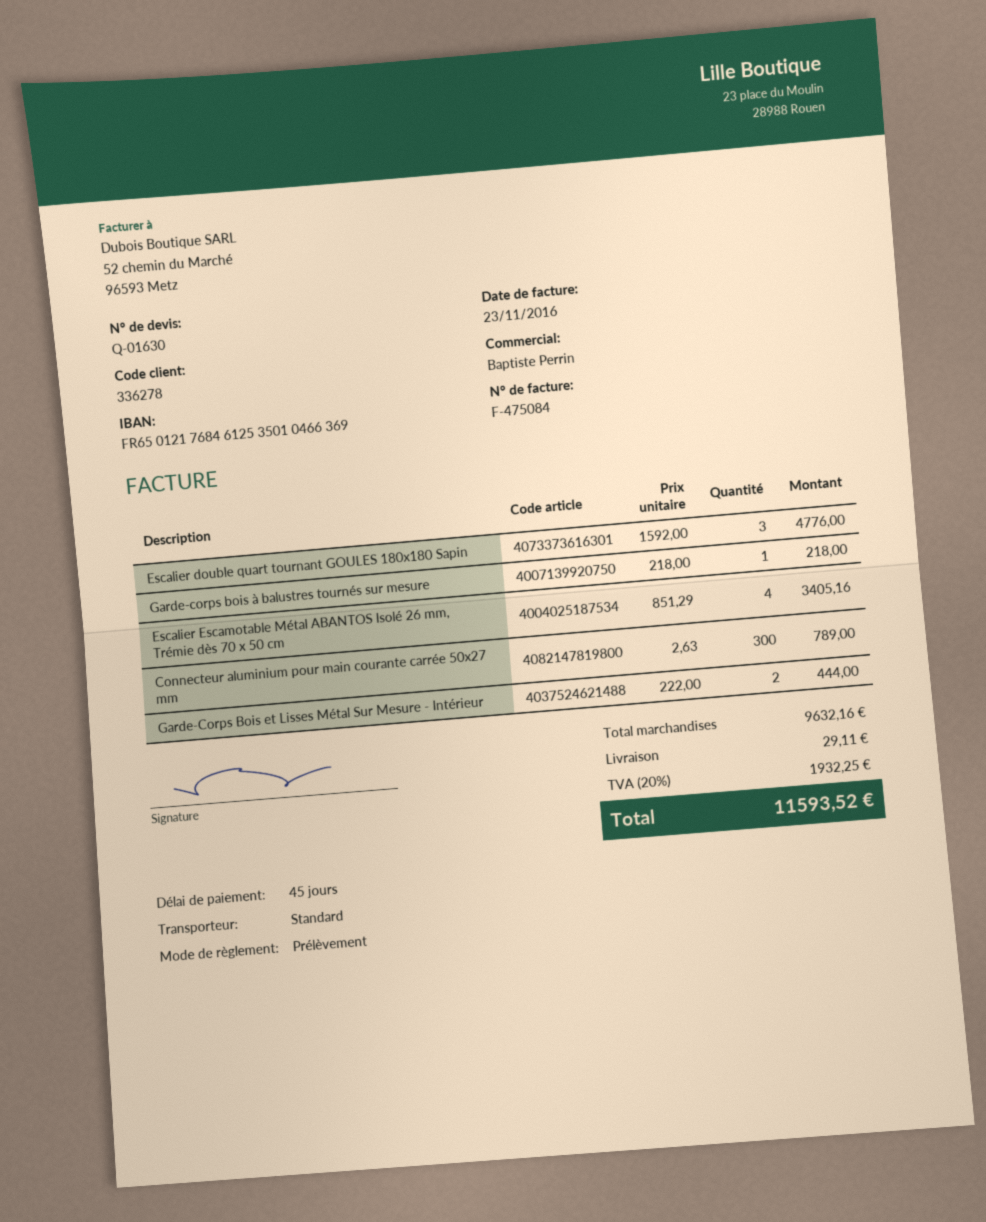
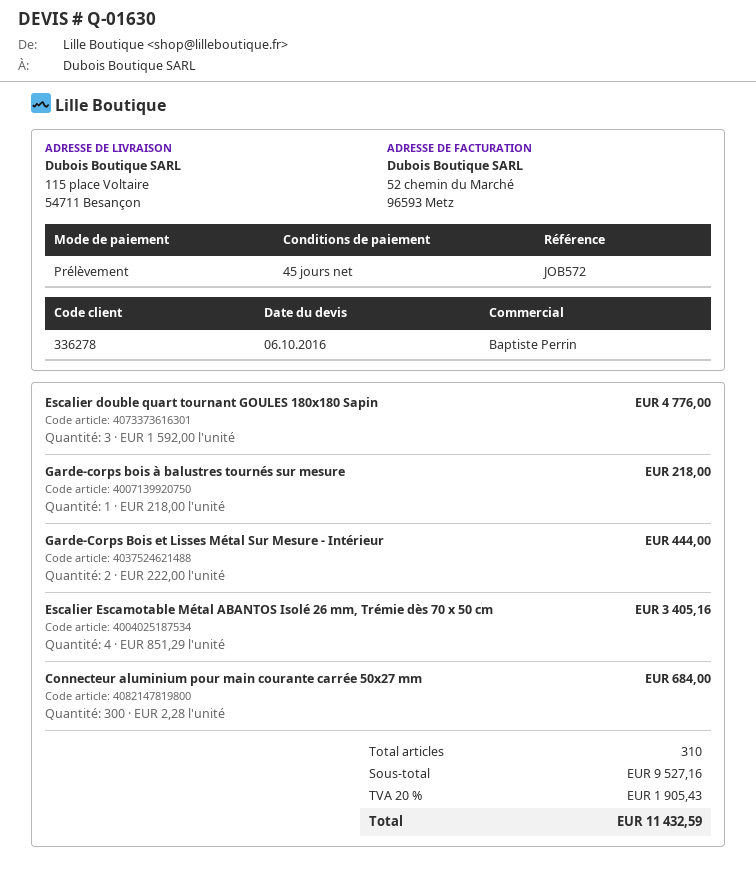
Connecteur aluminium pour main courante carrée 50x27 mm: 300 x 2.63 = 789.00 -> 300 x 2.28 = 684.00
subtotal: 9632.16 -> 9527.16
shipping: 29.11 -> none
tax: 20% = 1932.25 -> 20% = 1905.43
total: 11593.52 -> 11432.59

